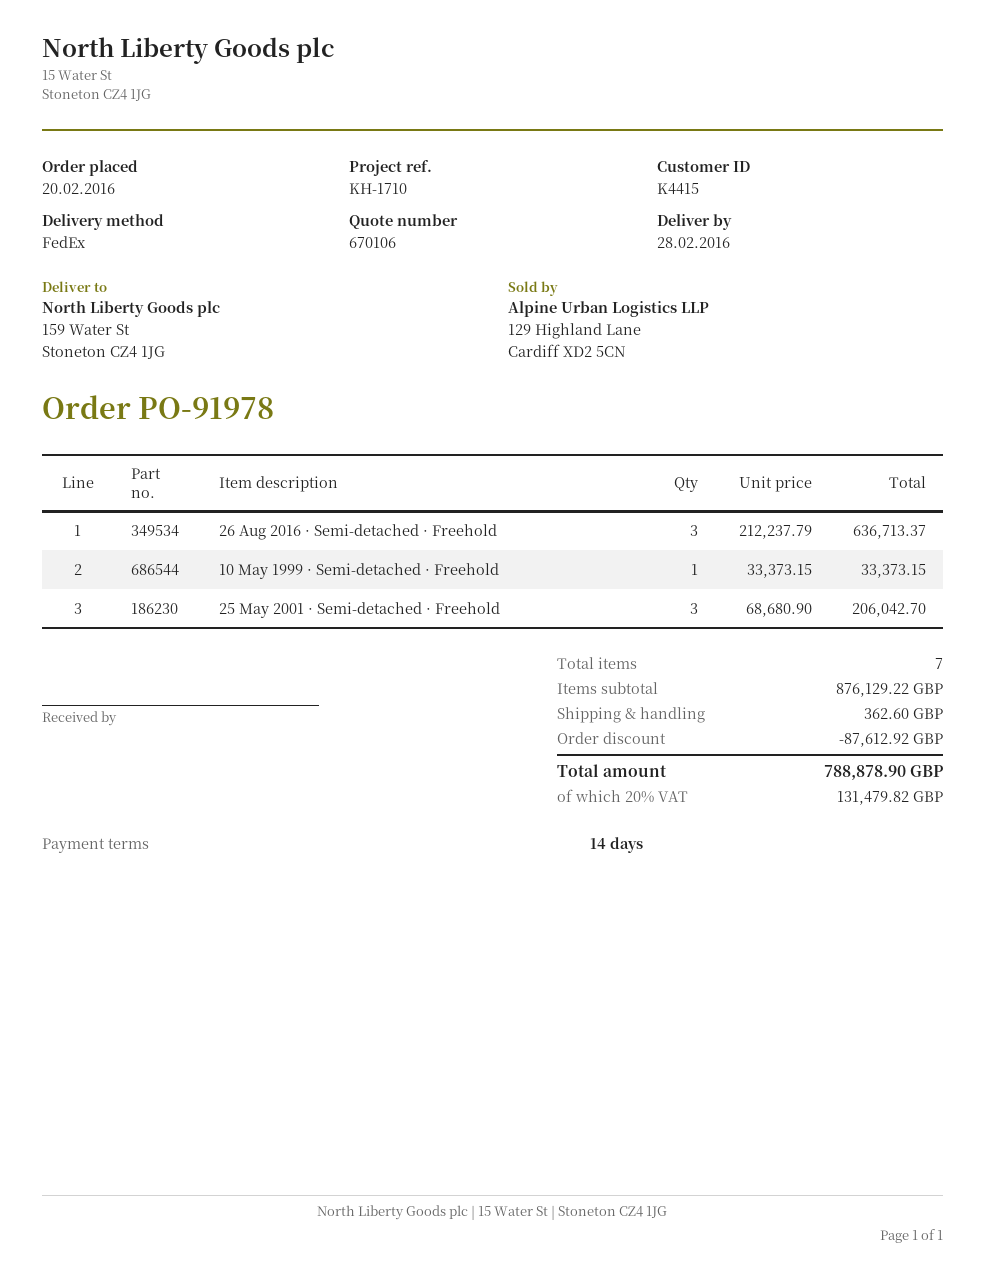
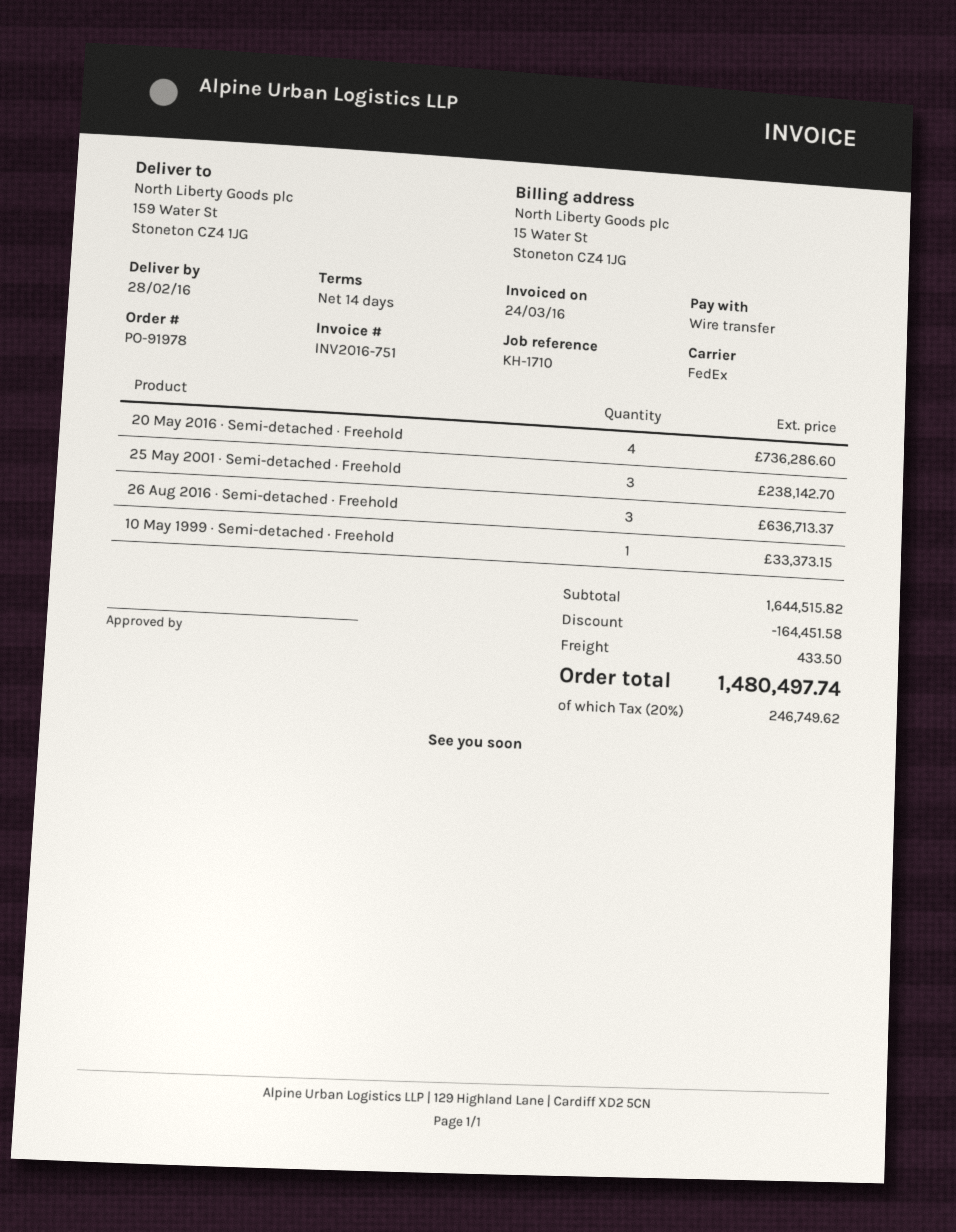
25 May 2001 · Semi-detached · Freehold: 3 for 206042.70 -> 3 for 238142.70
20 May 2016 · Semi-detached · Freehold: none -> 4 for 736286.60
subtotal: 876129.22 -> 1644515.82
discount: 87612.92 -> 164451.58
shipping: 362.60 -> 433.50
tax: 20% = 131479.82 -> 20% = 246749.62
total: 788878.90 -> 1480497.74

